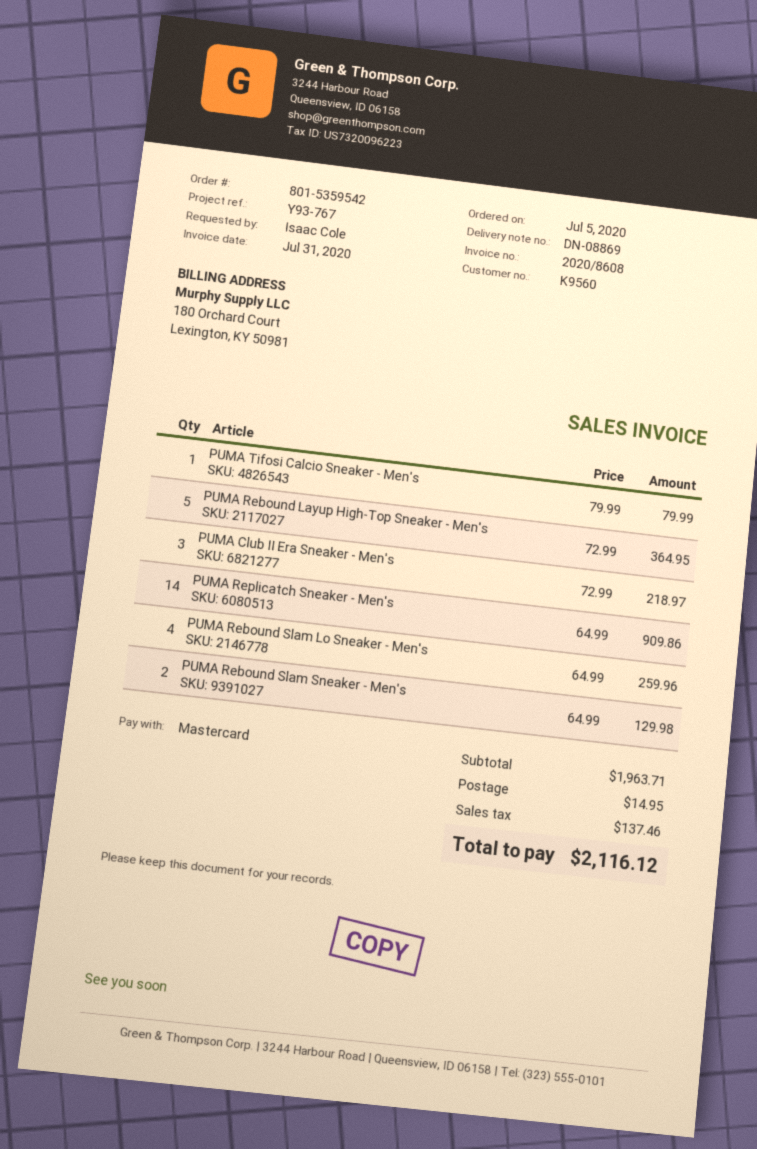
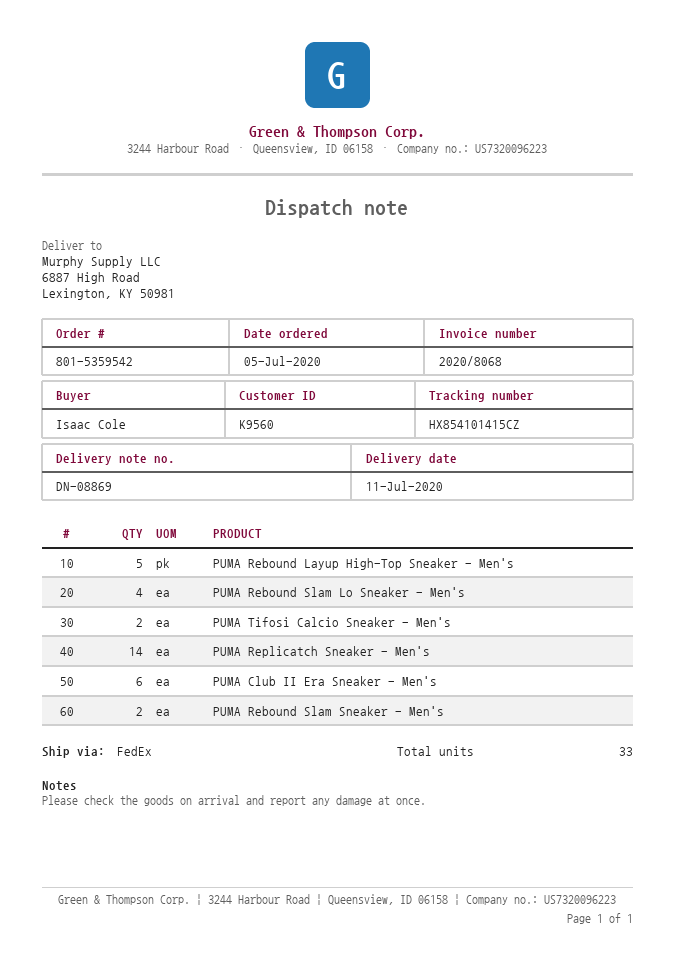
invoice number: 2020/8608 -> 2020/8068
PUMA Tifosi Calcio Sneaker - Men's: 1 -> 2
PUMA Club II Era Sneaker - Men's: 3 -> 6

